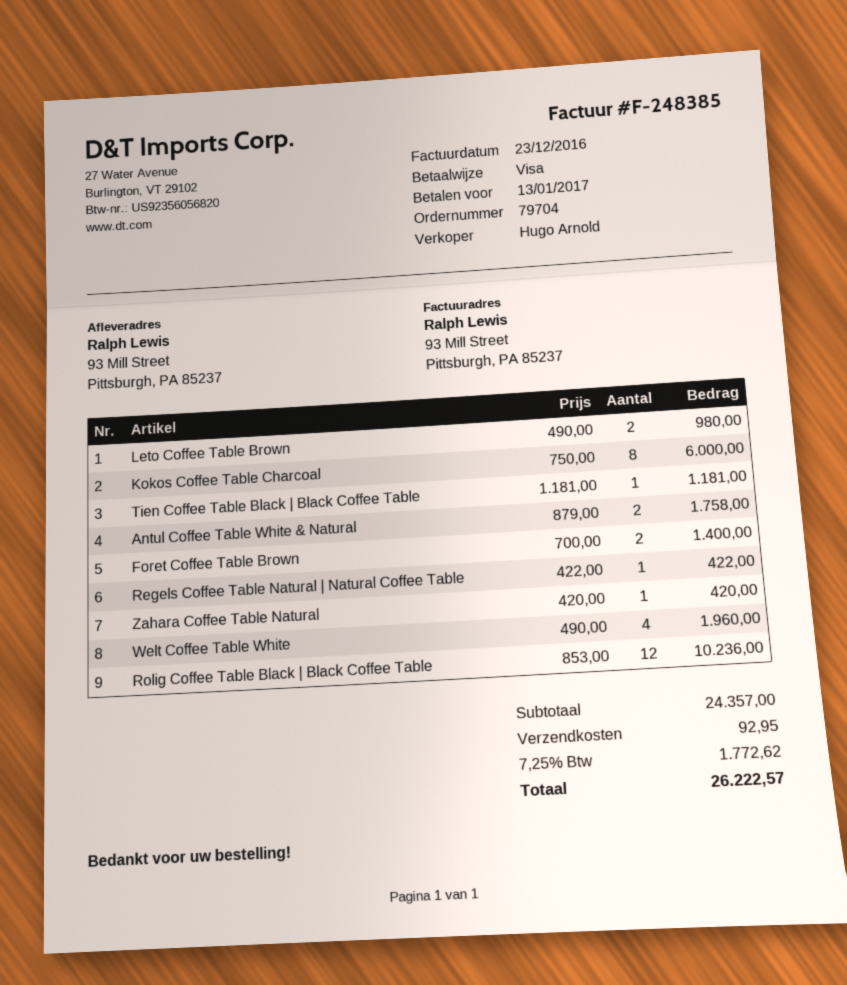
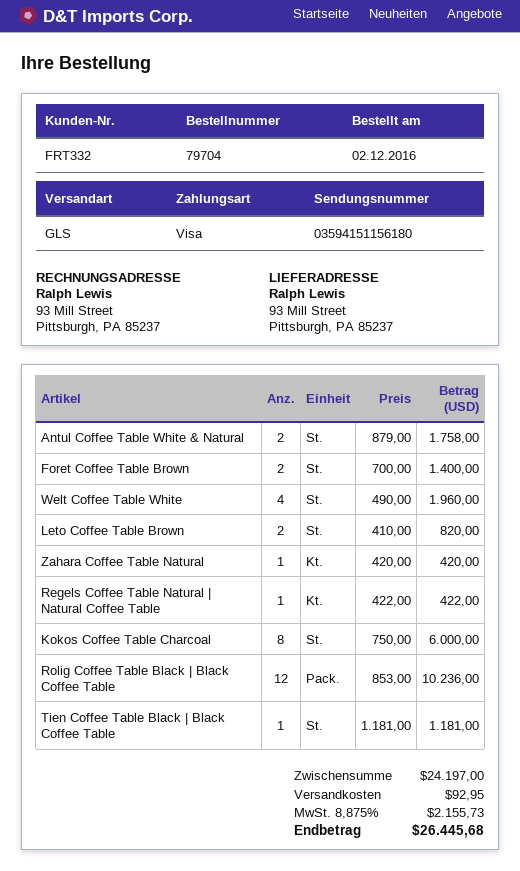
Leto Coffee Table Brown: 2 x 490.00 = 980.00 -> 2 x 410.00 = 820.00
subtotal: 24357.00 -> 24197.00
tax: 7.25% = 1772.62 -> 8.875% = 2155.73
total: 26222.57 -> 26445.68

